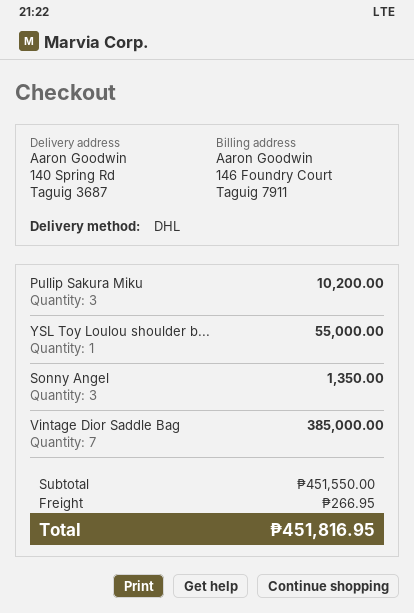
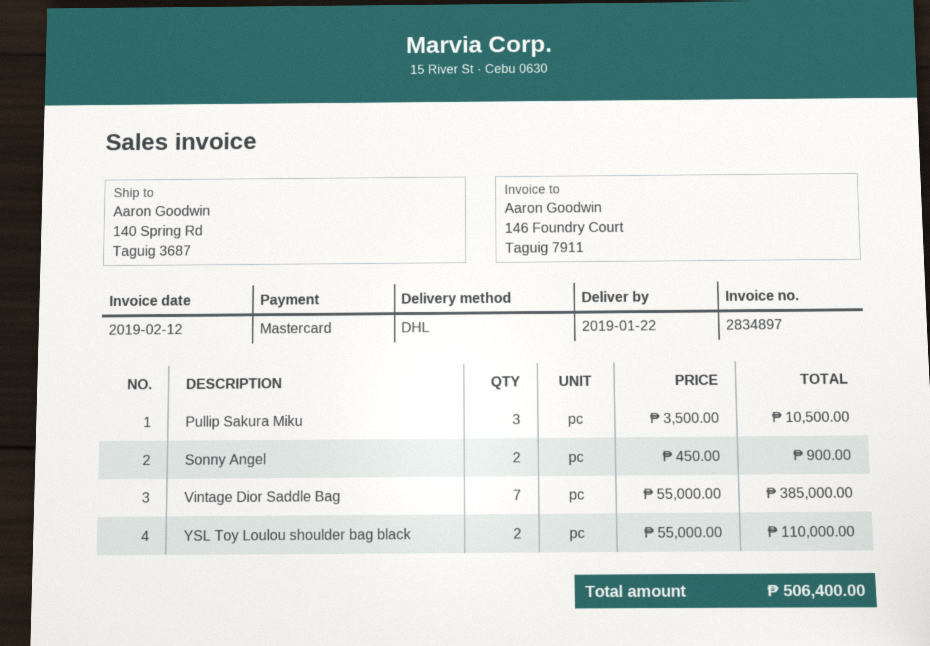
Pullip Sakura Miku: 3 for 10200.00 -> 3 for 10500.00
YSL Toy Loulou shoulder b...: 1 for 55000.00 -> 2 for 110000.00
Sonny Angel: 3 for 1350.00 -> 2 for 900.00
shipping: 266.95 -> none
total: 451816.95 -> 506400.00

